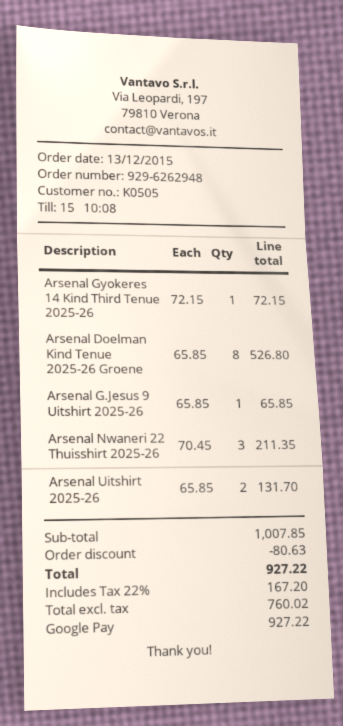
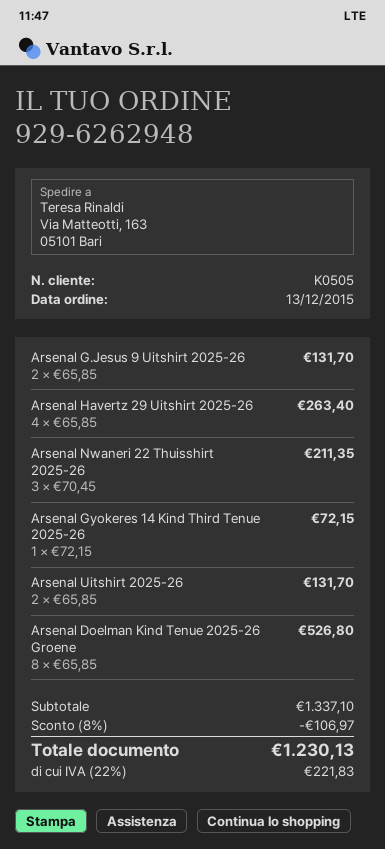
Arsenal G.Jesus 9 Uitshirt 2025-26: 1 x 65.85 = 65.85 -> 2 x 65.85 = 131.70
Arsenal Havertz 29 Uitshirt 2025-26: none -> 4 x 65.85 = 263.40
subtotal: 1007.85 -> 1337.10
discount: 80.63 -> 106.97
tax: 22% = 167.20 -> 22% = 221.83
total: 927.22 -> 1230.13

